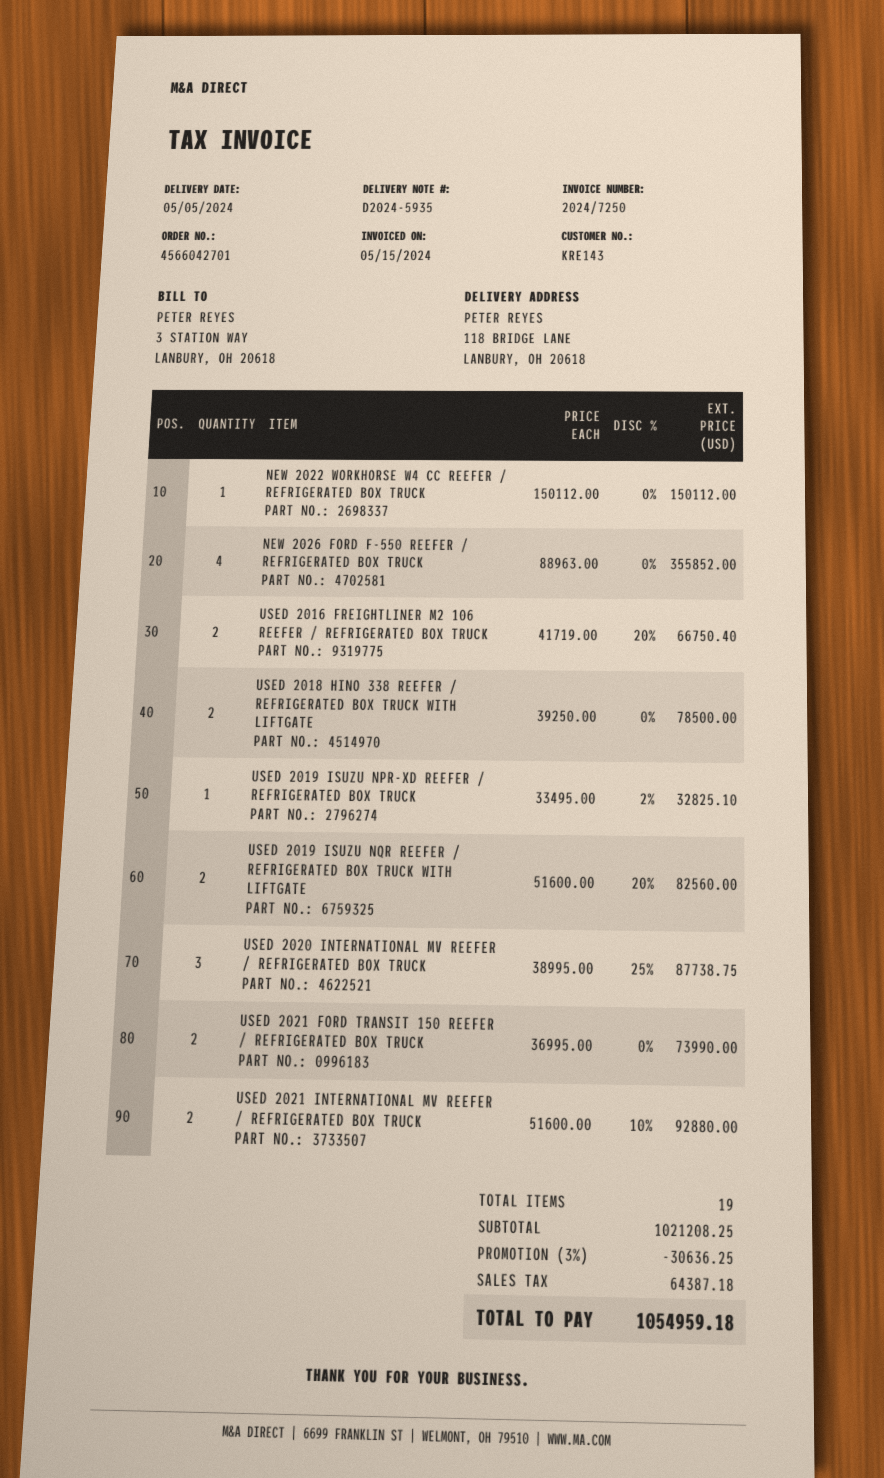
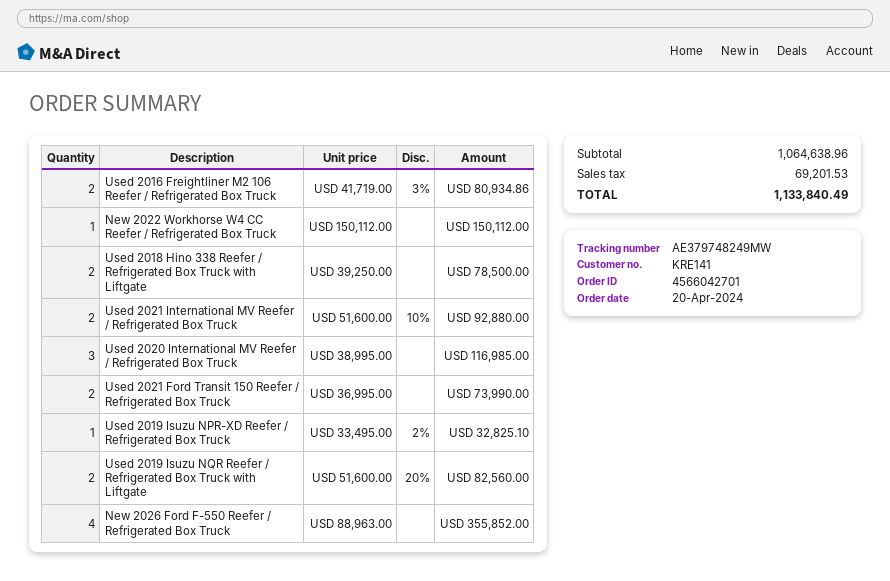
customer number: KRE143 -> KRE141
USED 2016 FREIGHTLINER M2 106 REEFER / REFRIGERATED BOX TRUCK: 2 x 41719.00 - 20% = 66750.40 -> 2 x 41719.00 - 3% = 80934.86
USED 2020 INTERNATIONAL MV REEFER / REFRIGERATED BOX TRUCK: 3 x 38995.00 - 25% = 87738.75 -> 3 x 38995.00 = 116985.00
subtotal: 1021208.25 -> 1064638.96
discount: 3% = 30636.25 -> none
tax: 64387.18 -> 69201.53
total: 1054959.18 -> 1133840.49

